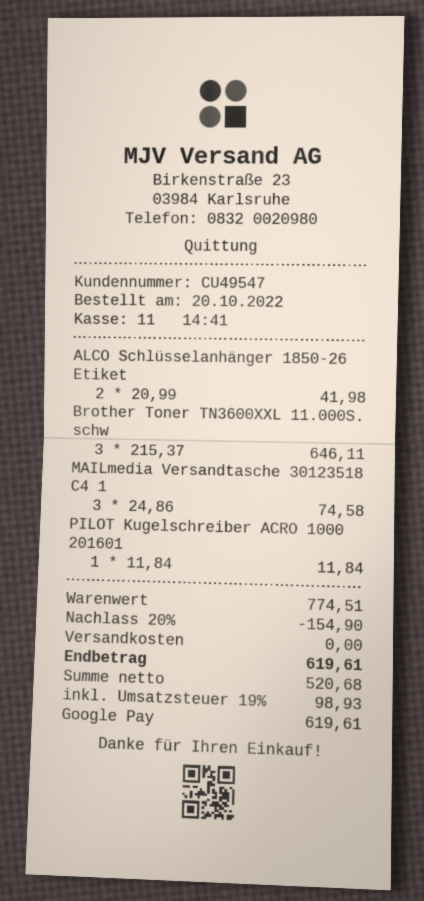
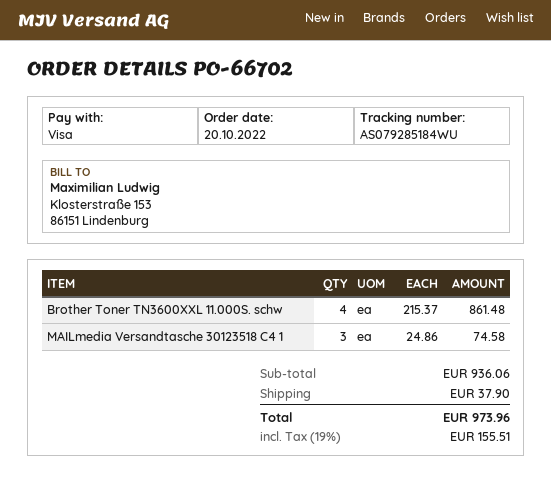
payment method: Google Pay -> Visa
ALCO Schlüsselanhänger 1850-26 Etiket: 2 x 20.99 = 41.98 -> none
Brother Toner TN3600XXL 11.000S. schw: 3 x 215.37 = 646.11 -> 4 x 215.37 = 861.48
PILOT Kugelschreiber ACRO 1000 201601: 1 x 11.84 = 11.84 -> none
subtotal: 774.51 -> 936.06
discount: 20% = 154.90 -> none
shipping: 0.00 -> 37.90
tax: 19% = 98.93 -> 19% = 155.51
total: 619.61 -> 973.96

